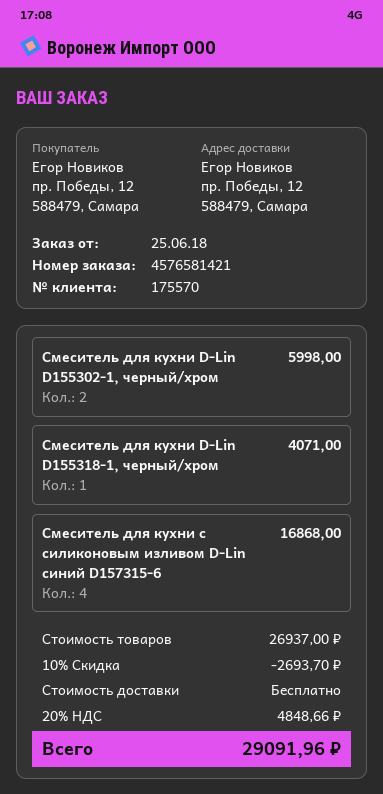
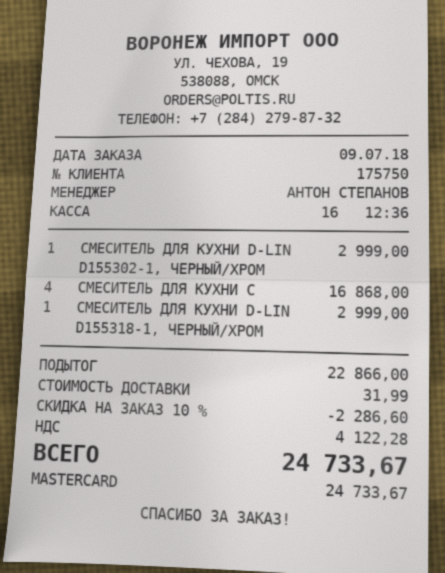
order date: 2018-06-25 -> 2018-07-09
customer number: 175570 -> 175750
Смеситель для кухни D-Lin D155302-1, черный/хром: 2 for 5998.00 -> 1 for 2999.00
Смеситель для кухни D-Lin D155318-1, черный/хром: 1 for 4071.00 -> 1 for 2999.00
subtotal: 26937.00 -> 22866.00
discount: 10% = 2693.70 -> 10% = 2286.60
shipping: 0.00 -> 31.99
tax: 4848.66 -> 4122.28
total: 29091.96 -> 24733.67

